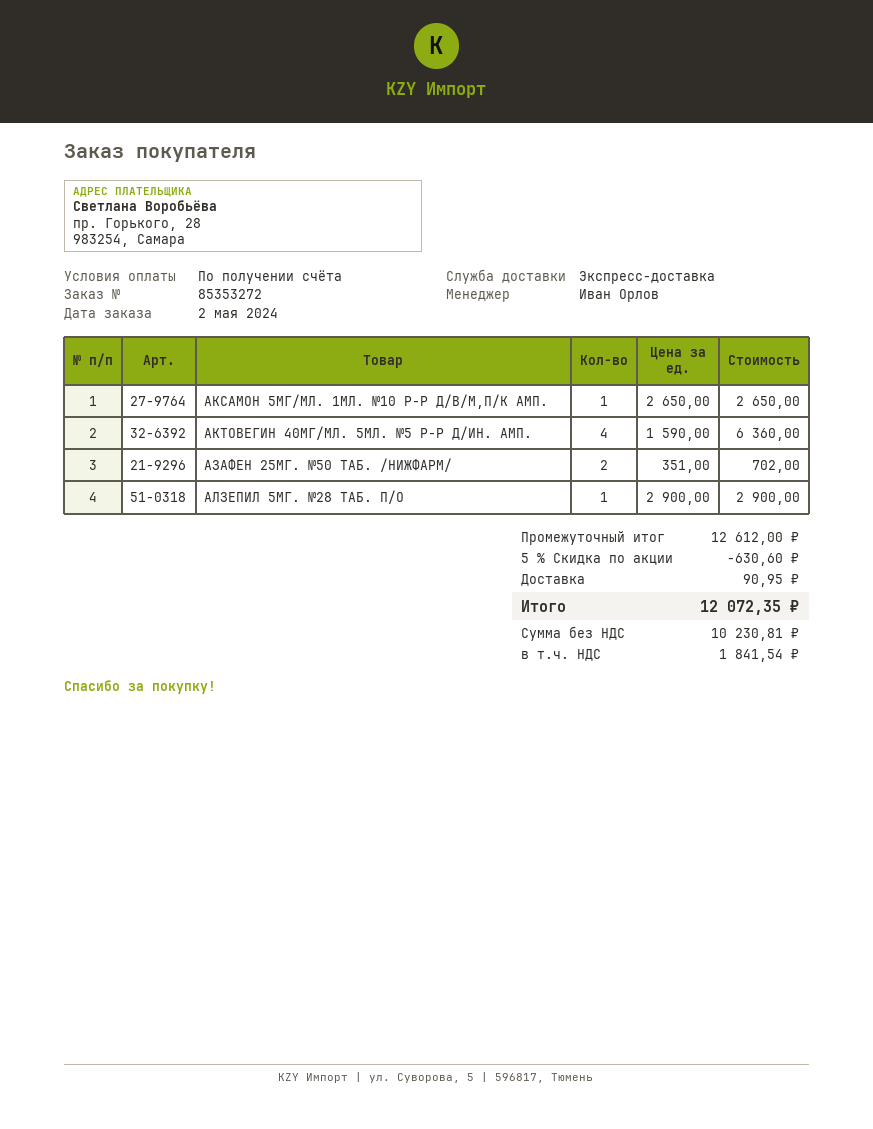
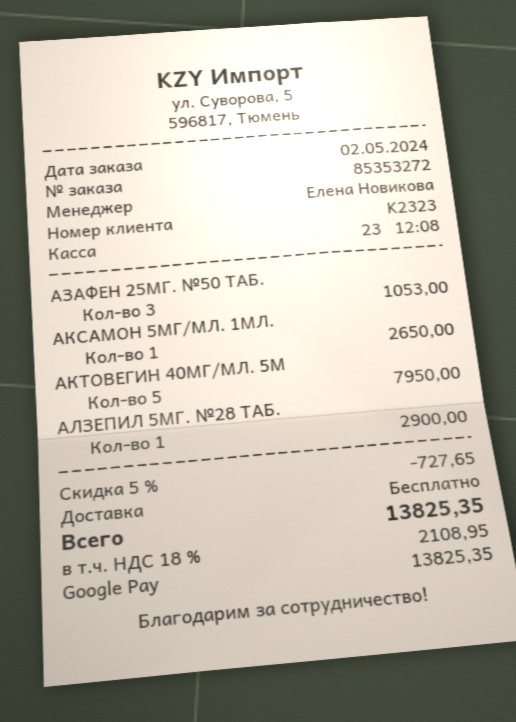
sales rep: Иван Орлов -> Елена Новикова
АКТОВЕГИН 40МГ/МЛ. 5МЛ. №5 Р-Р Д/ИН. АМП.: 4 for 6360.00 -> 5 for 7950.00
АЗАФЕН 25МГ. №50 ТАБ. /НИЖФАРМ/: 2 for 702.00 -> 3 for 1053.00
discount: 5% = 630.60 -> 5% = 727.65
shipping: 90.95 -> 0.00
tax: 1841.54 -> 2108.95
total: 12072.35 -> 13825.35

